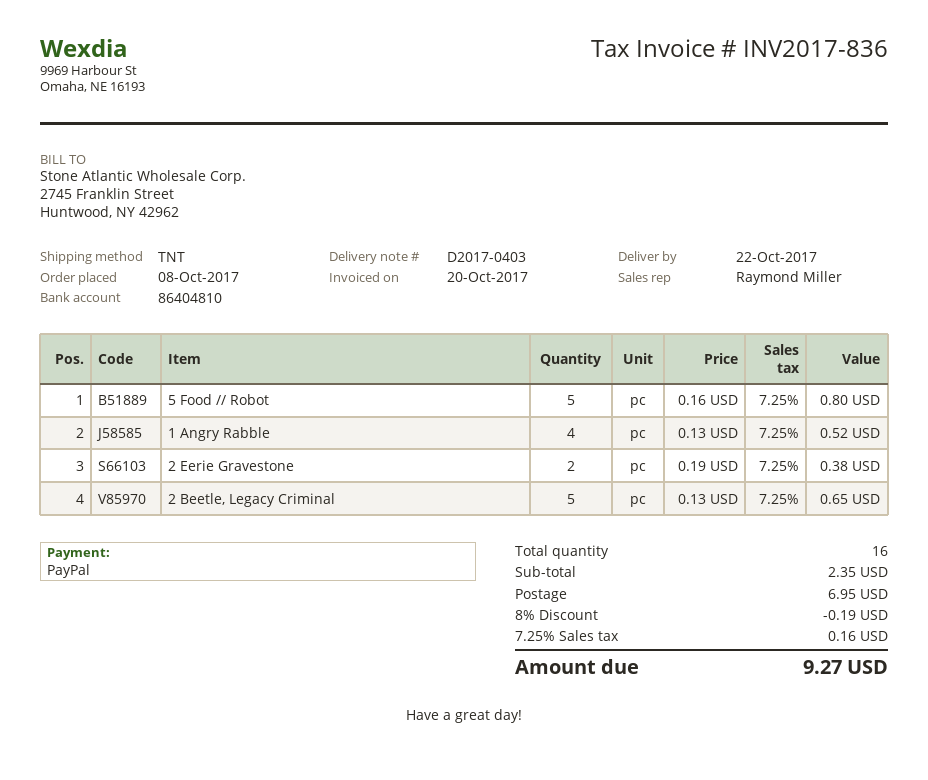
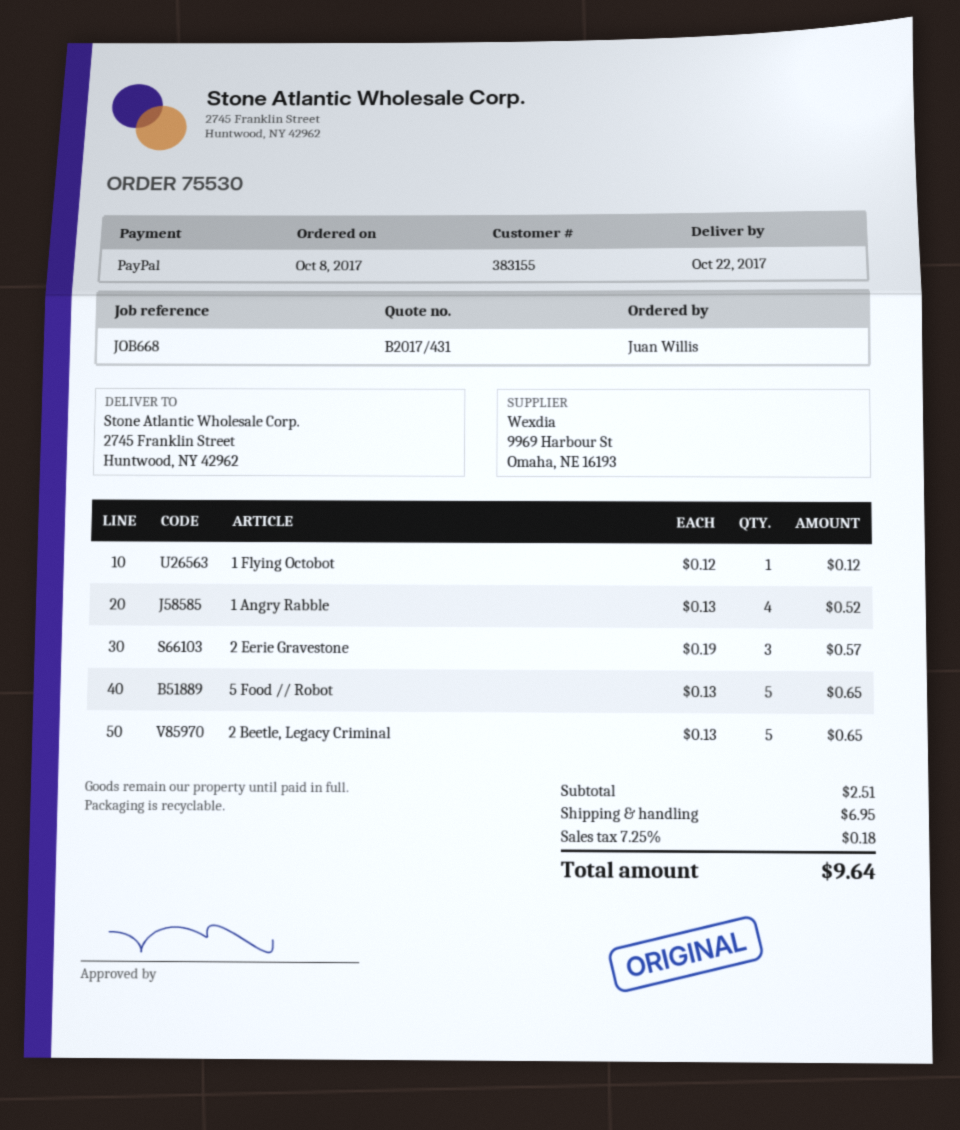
5 Food // Robot: 5 x 0.16 = 0.80 -> 5 x 0.13 = 0.65
2 Eerie Gravestone: 2 x 0.19 = 0.38 -> 3 x 0.19 = 0.57
1 Flying Octobot: none -> 1 x 0.12 = 0.12
subtotal: 2.35 -> 2.51
discount: 8% = 0.19 -> none
tax: 7.25% = 0.16 -> 7.25% = 0.18
total: 9.27 -> 9.64

